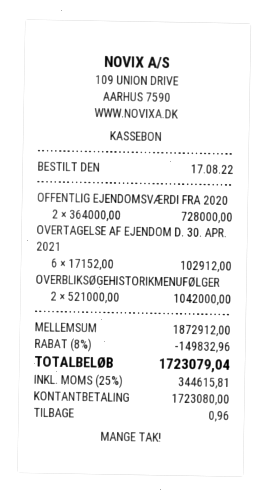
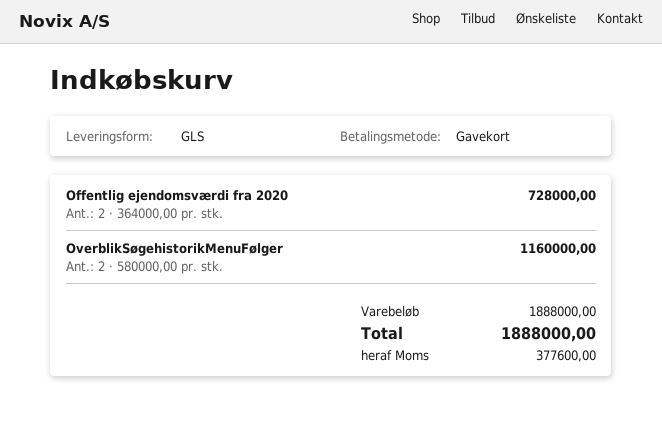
payment method: cash -> gift card
OVERTAGELSE AF EJENDOM D. 30. APR. 2021: 6 x 17152.00 = 102912.00 -> none
OVERBLIKSØGEHISTORIKMENUFØLGER: 2 x 521000.00 = 1042000.00 -> 2 x 580000.00 = 1160000.00
subtotal: 1872912.00 -> 1888000.00
discount: 8% = 149832.96 -> none
tax: 344615.81 -> 377600.00
total: 1723079.04 -> 1888000.00

